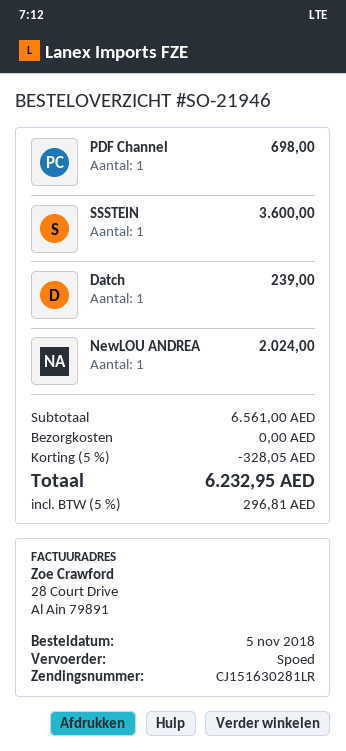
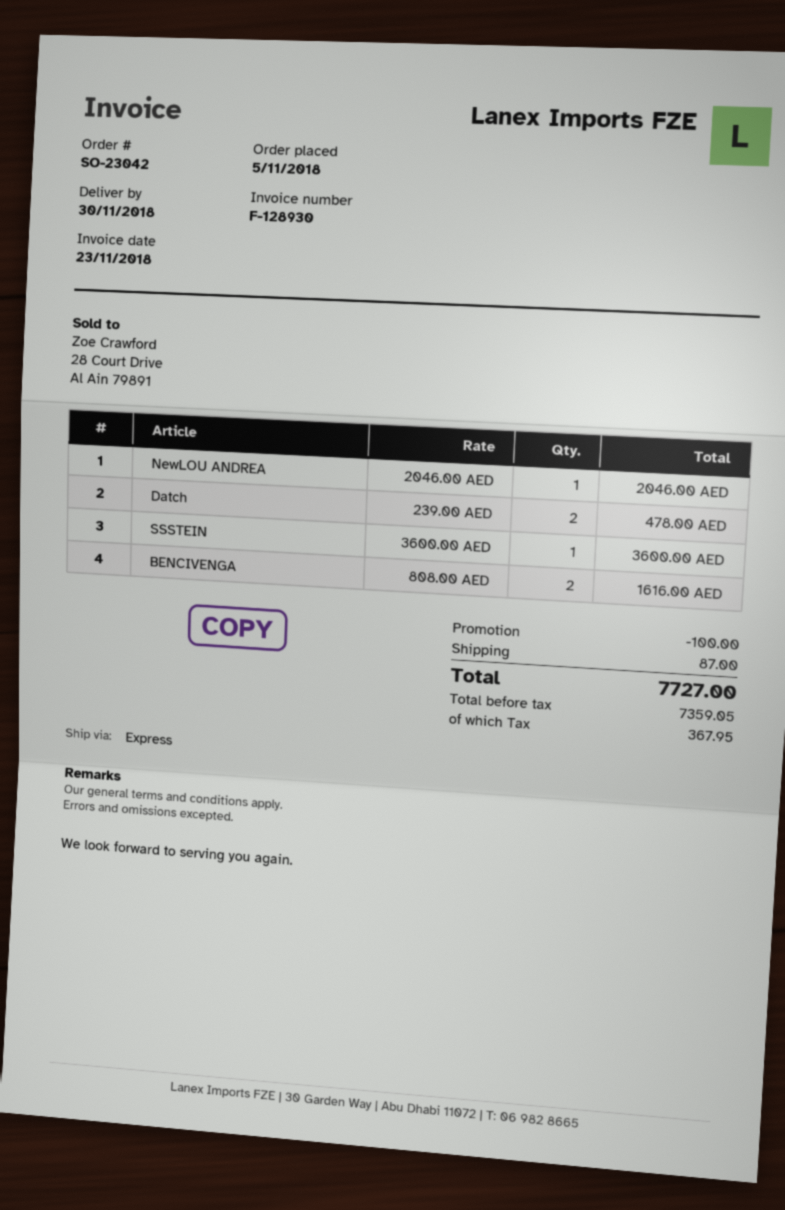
order number: SO-21946 -> SO-23042
PDF Channel: 1 for 698.00 -> none
Datch: 1 for 239.00 -> 2 for 478.00
NewLOU ANDREA: 1 for 2024.00 -> 1 for 2046.00
BENCIVENGA: none -> 2 for 1616.00
discount: 328.05 -> 100.00
shipping: 0.00 -> 87.00
tax: 296.81 -> 367.95
total: 6232.95 -> 7727.00

